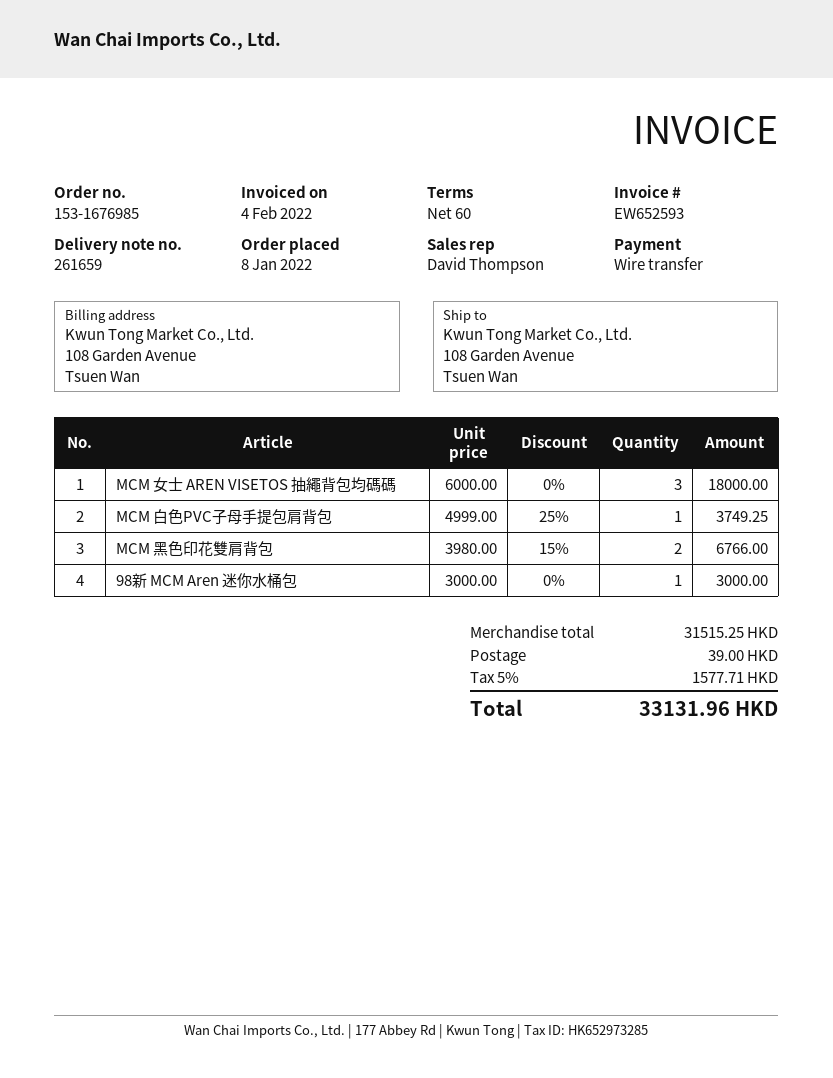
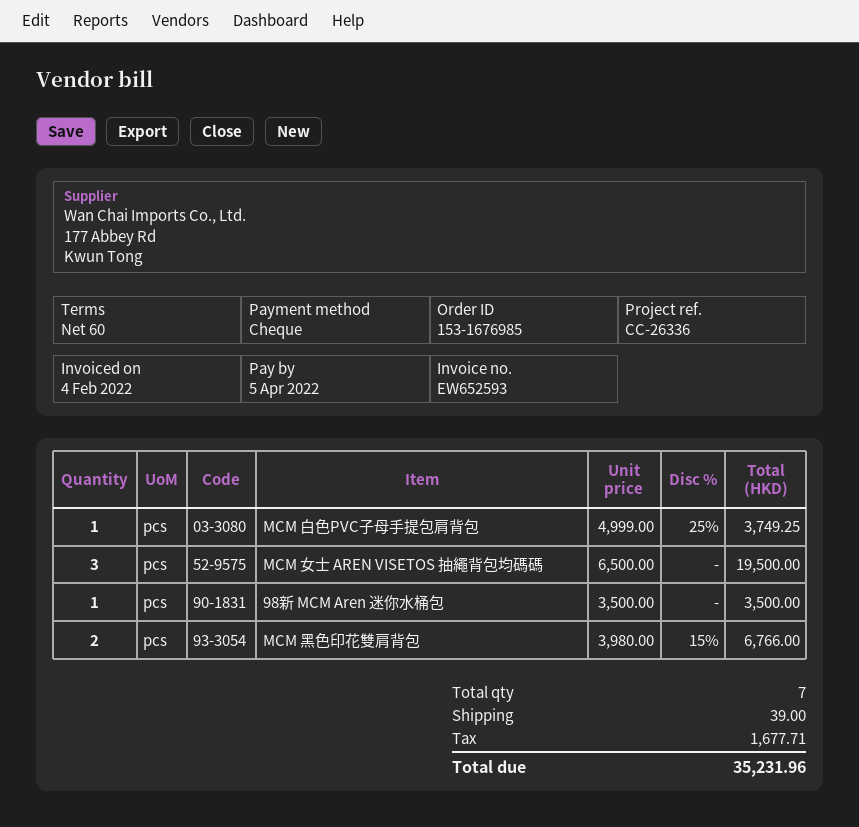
payment method: bank transfer -> cheque
MCM 女士 AREN VISETOS 抽繩背包均碼碼: 3 x 6000.00 = 18000.00 -> 3 x 6500.00 = 19500.00
98新 MCM Aren 迷你水桶包: 1 x 3000.00 = 3000.00 -> 1 x 3500.00 = 3500.00
tax: 1577.71 -> 1677.71
total: 33131.96 -> 35231.96

